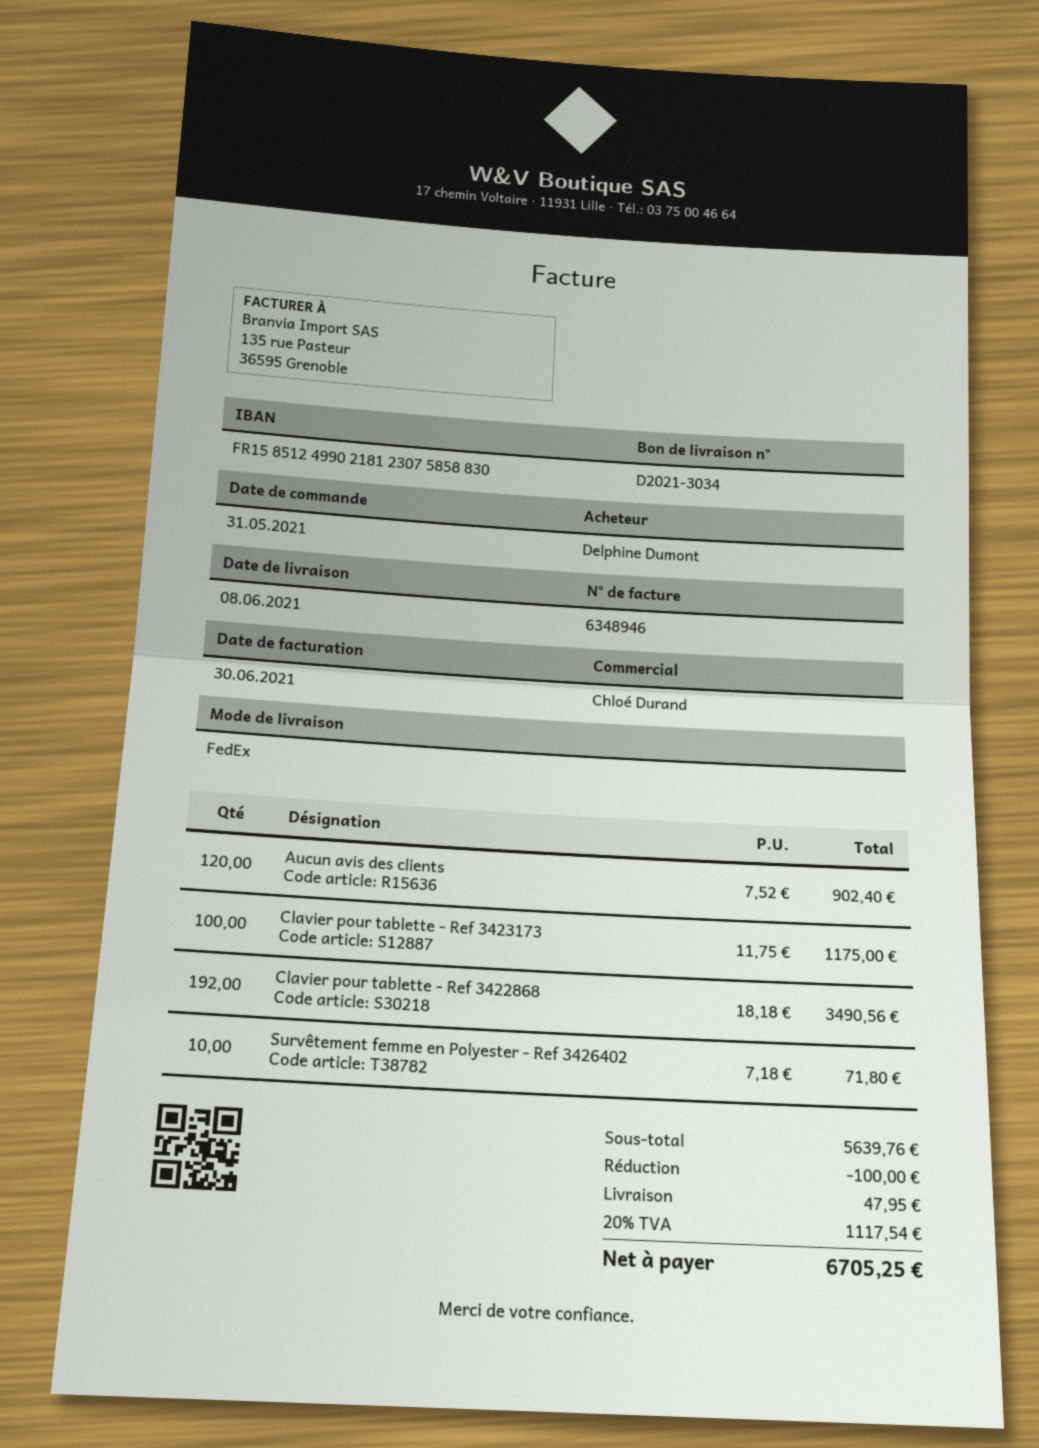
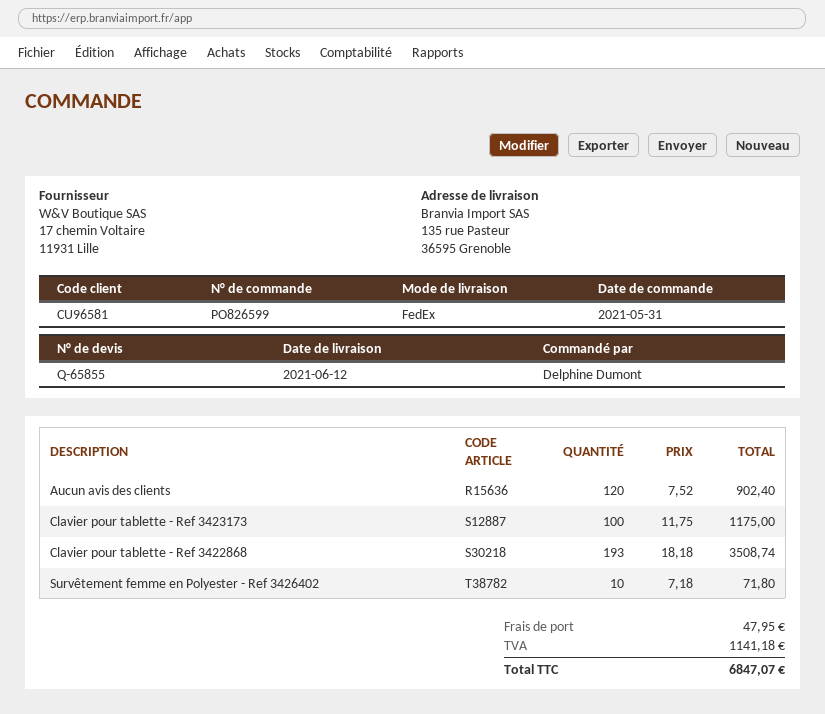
delivery date: 2021-06-08 -> 2021-06-12
Clavier pour tablette - Ref 3422868: 192 x 18.18 = 3490.56 -> 193 x 18.18 = 3508.74
discount: 100.00 -> none
tax: 1117.54 -> 1141.18
total: 6705.25 -> 6847.07

